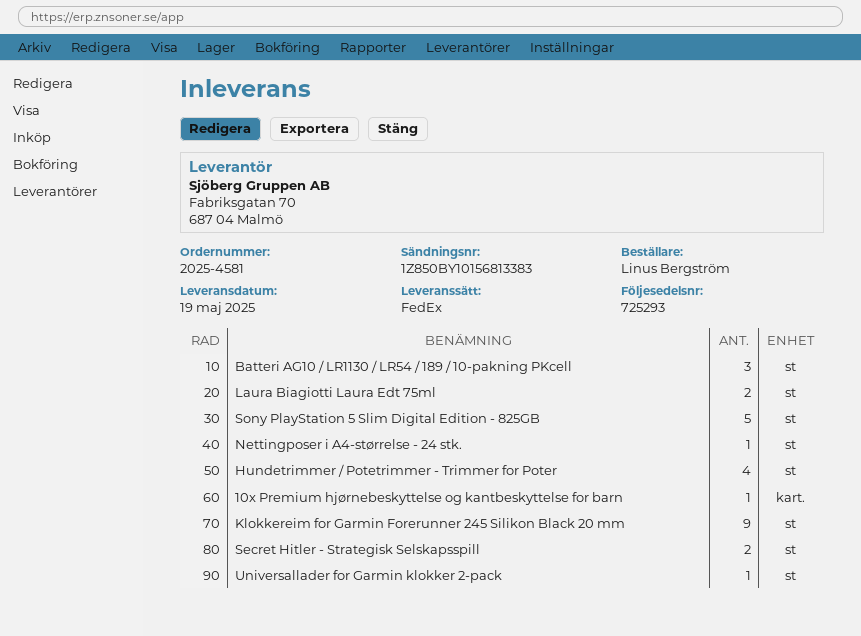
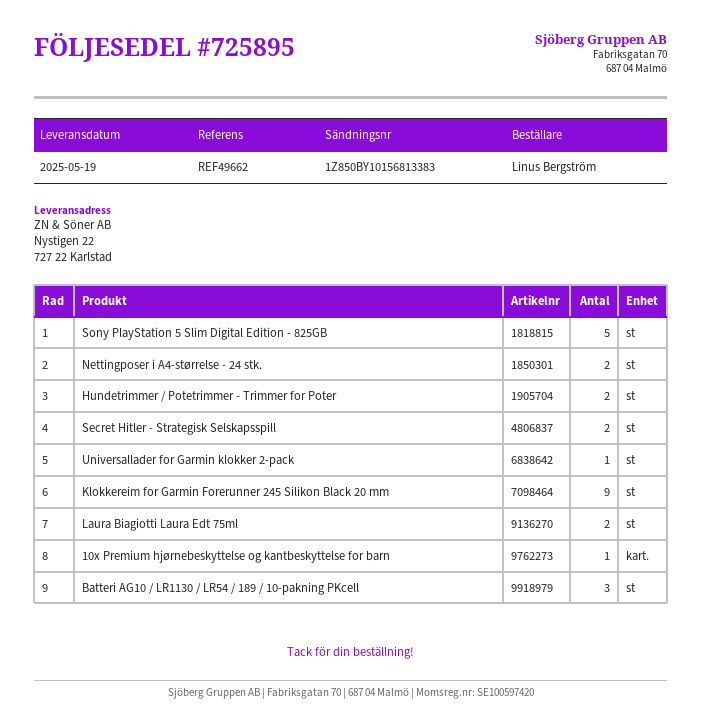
delivery note number: 725293 -> 725895
Nettingposer i A4-størrelse - 24 stk.: 1 -> 2
Hundetrimmer / Potetrimmer - Trimmer for Poter: 4 -> 2

